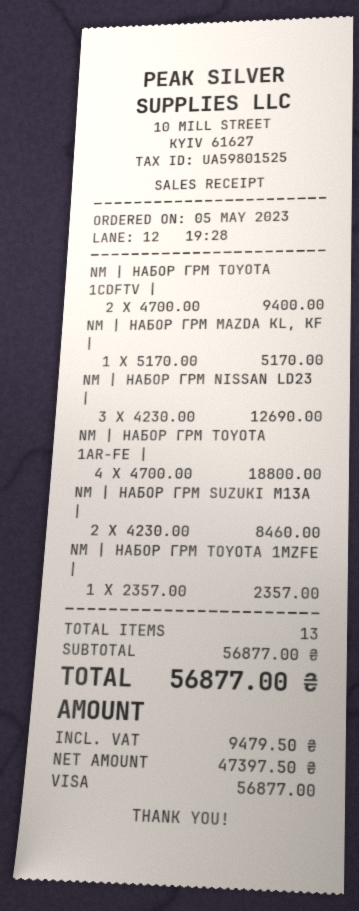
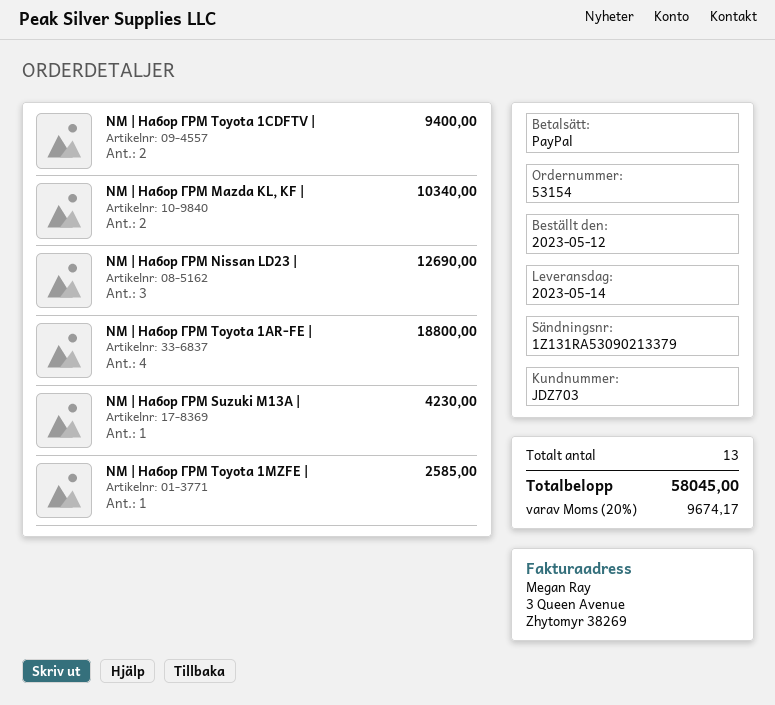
order date: 2023-05-05 -> 2023-05-12
payment method: Visa -> PayPal
NM | НАБОР ГРМ MAZDA KL, KF |: 1 for 5170.00 -> 2 for 10340.00
NM | НАБОР ГРМ SUZUKI M13A |: 2 for 8460.00 -> 1 for 4230.00
NM | НАБОР ГРМ TOYOTA 1MZFE |: 1 for 2357.00 -> 1 for 2585.00
tax: 9479.50 -> 9674.17
total: 56877.00 -> 58045.00

